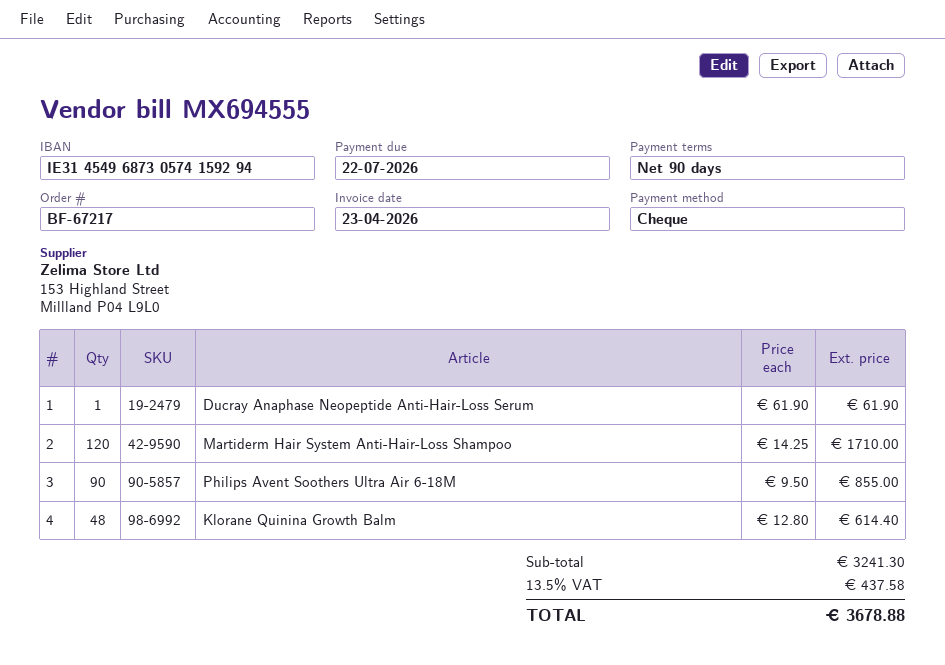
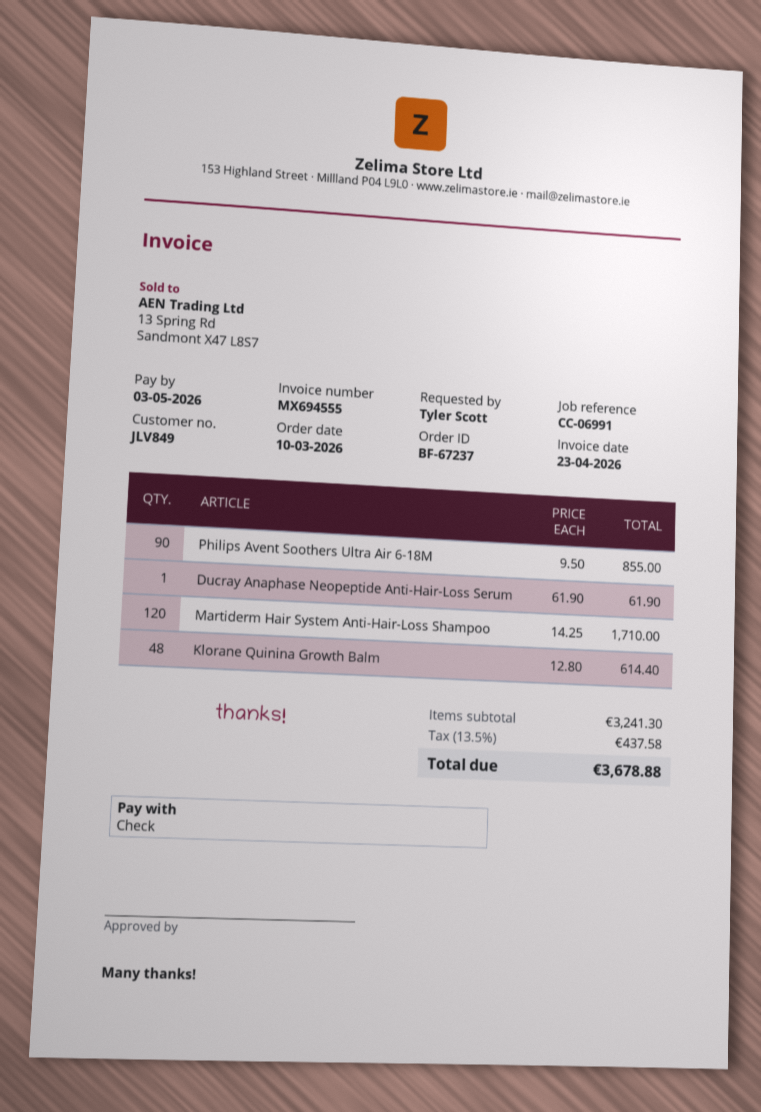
order number: BF-67217 -> BF-67237
due date: 2026-07-22 -> 2026-05-03

